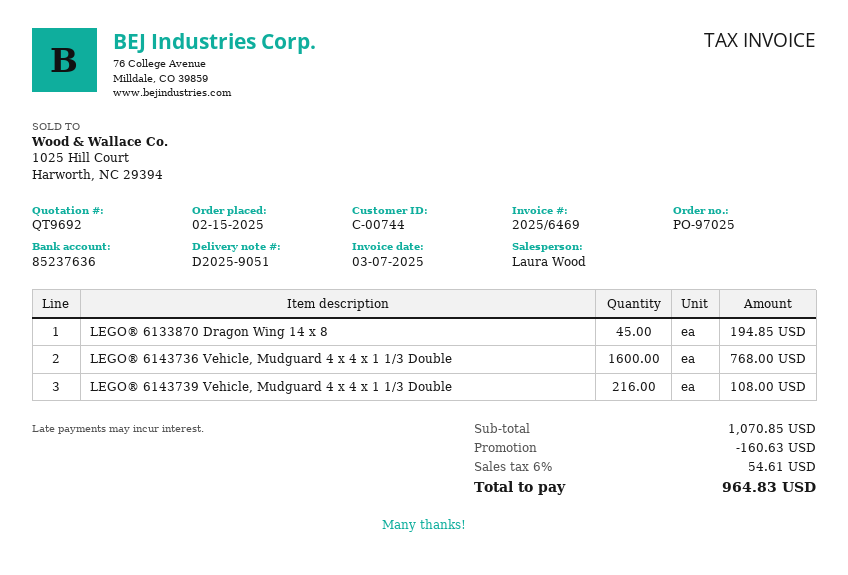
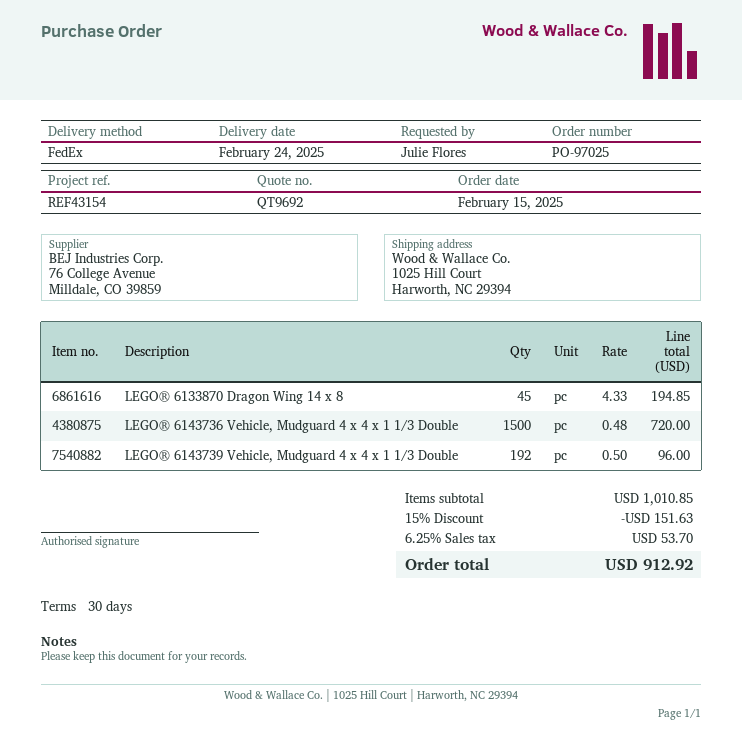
LEGO® 6143736 Vehicle, Mudguard 4 x 4 x 1 1/3 Double: 1600 for 768.00 -> 1500 for 720.00
LEGO® 6143739 Vehicle, Mudguard 4 x 4 x 1 1/3 Double: 216 for 108.00 -> 192 for 96.00
subtotal: 1070.85 -> 1010.85
discount: 160.63 -> 151.63
tax: 6% = 54.61 -> 6.25% = 53.70
total: 964.83 -> 912.92

